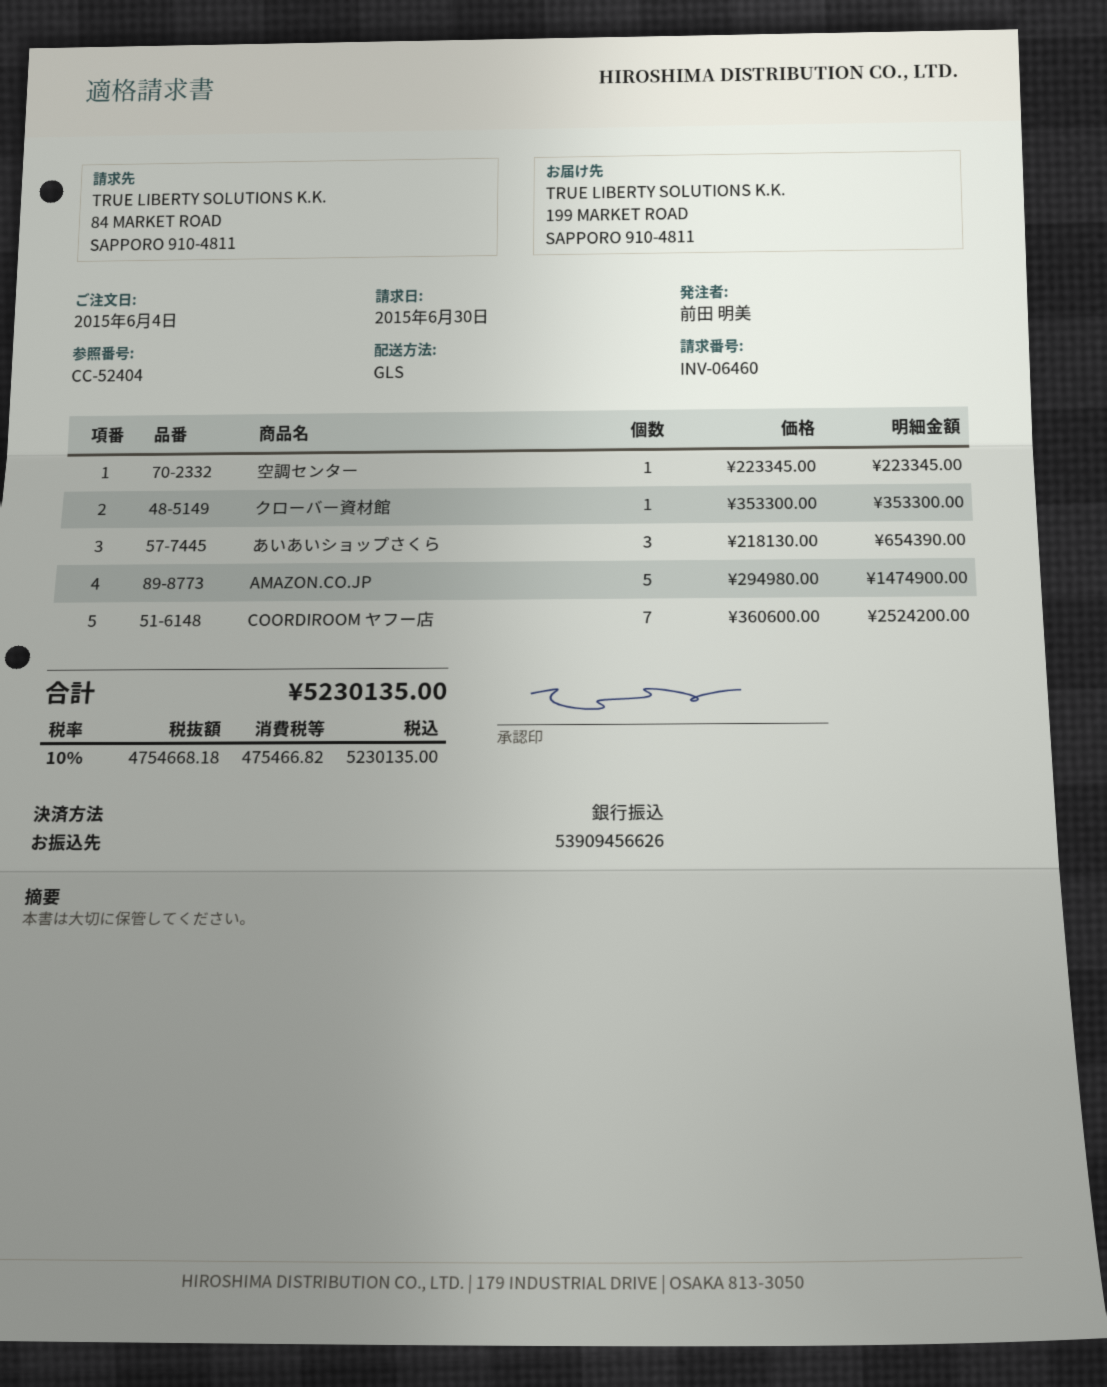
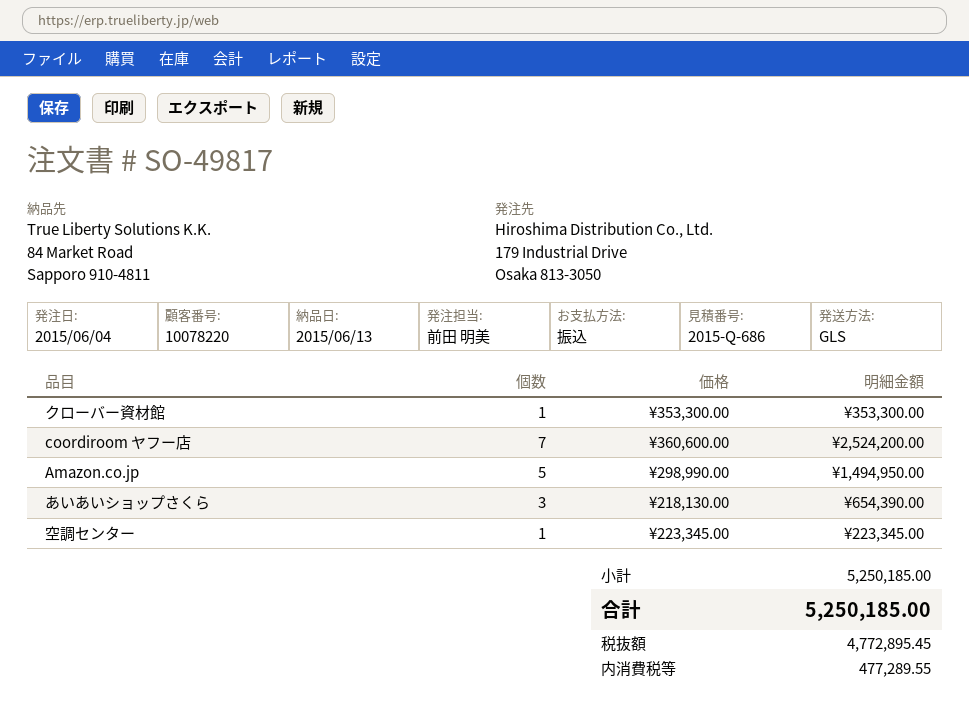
ship to: 199 MARKET ROAD, SAPPORO 910-4811 -> 84 Market Road, Sapporo 910-4811
AMAZON.CO.JP: 5 x 294980.00 = 1474900.00 -> 5 x 298990.00 = 1494950.00
net: 4754668.18 -> 4772895.45
tax: 475466.82 -> 477289.55
total: 5230135.00 -> 5250185.00

